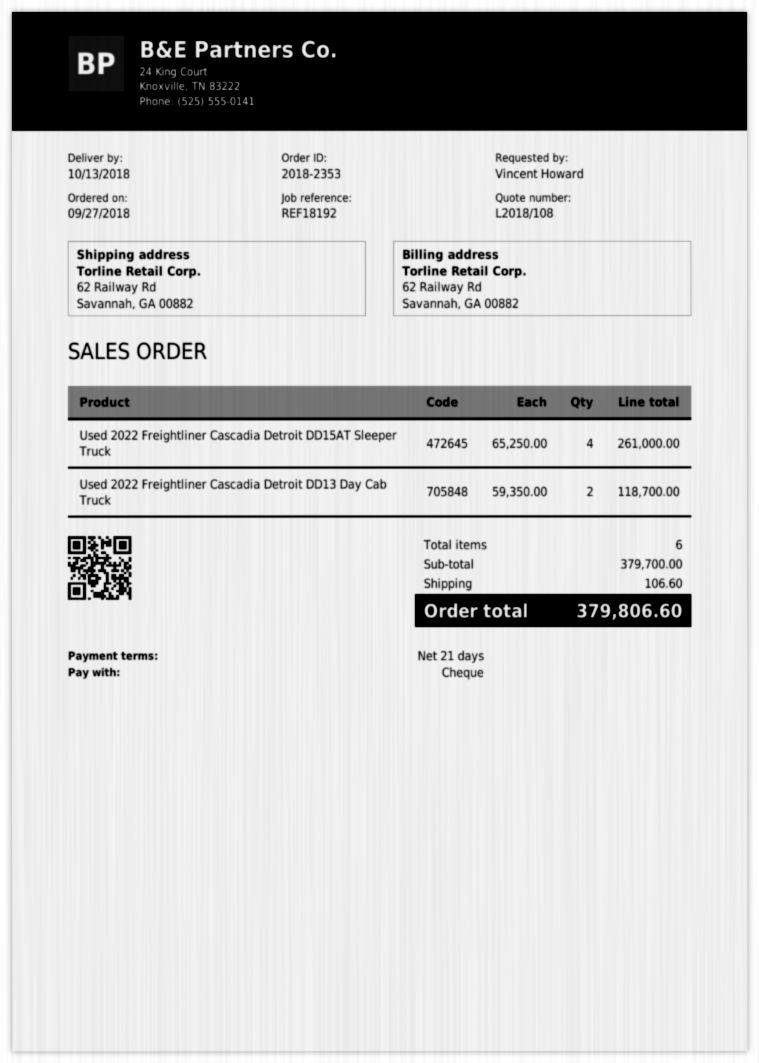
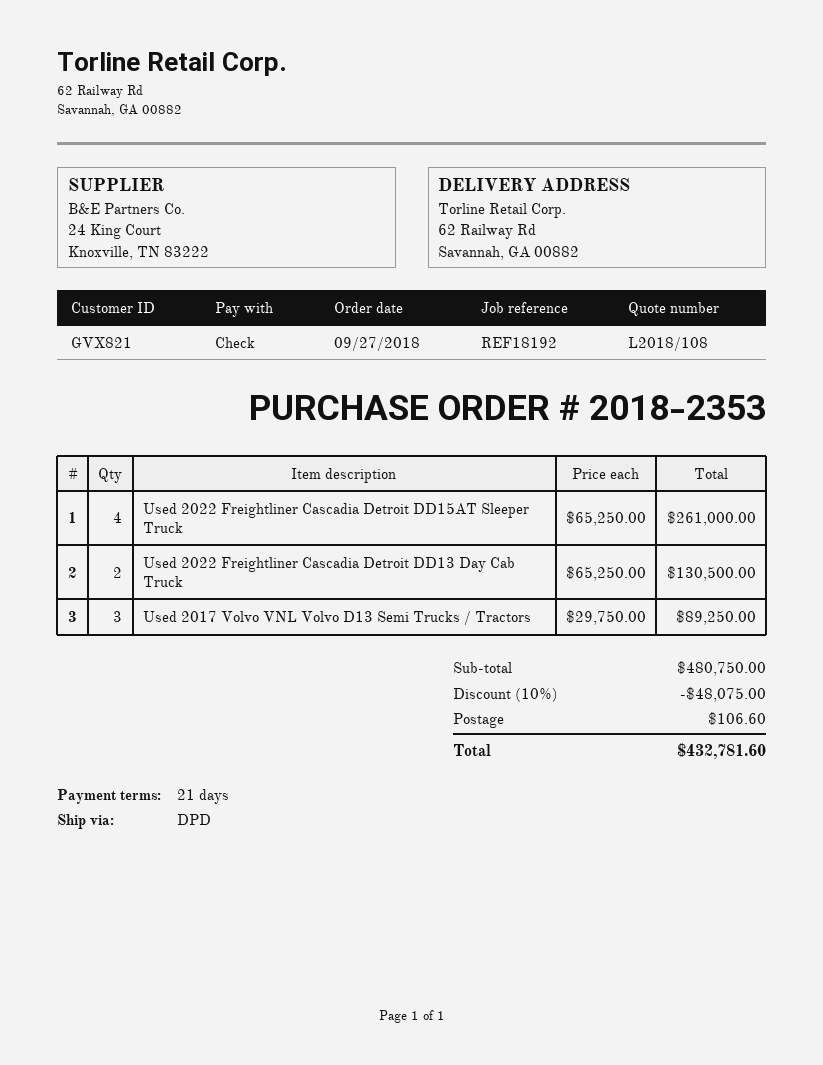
Used 2022 Freightliner Cascadia Detroit DD13 Day Cab Truck: 2 x 59350.00 = 118700.00 -> 2 x 65250.00 = 130500.00
Used 2017 Volvo VNL Volvo D13 Semi Trucks / Tractors: none -> 3 x 29750.00 = 89250.00
subtotal: 379700.00 -> 480750.00
discount: none -> 10% = 48075.00
total: 379806.60 -> 432781.60

